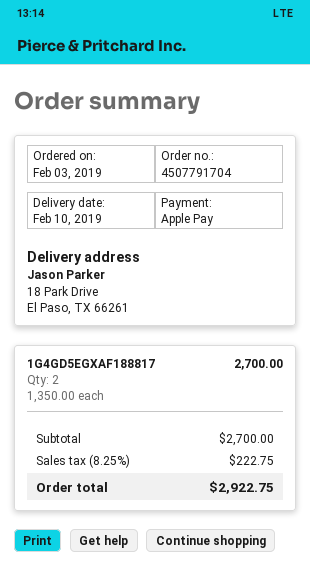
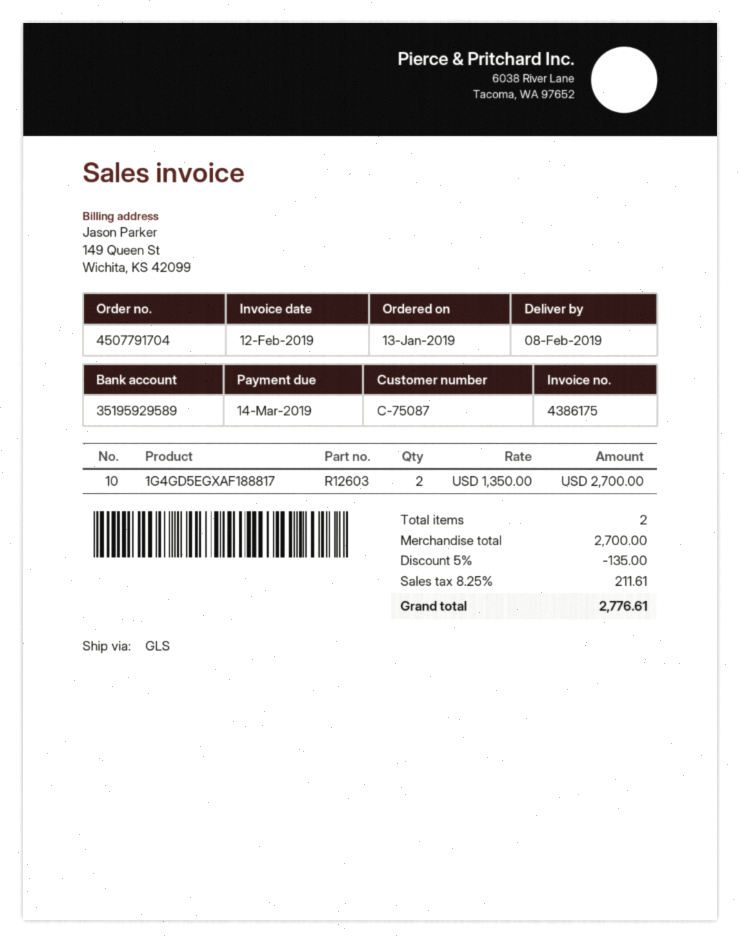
order date: 2019-02-03 -> 2019-01-13
delivery date: 2019-02-10 -> 2019-02-08
discount: none -> 5% = 135.00
tax: 8.25% = 222.75 -> 8.25% = 211.61
total: 2922.75 -> 2776.61

